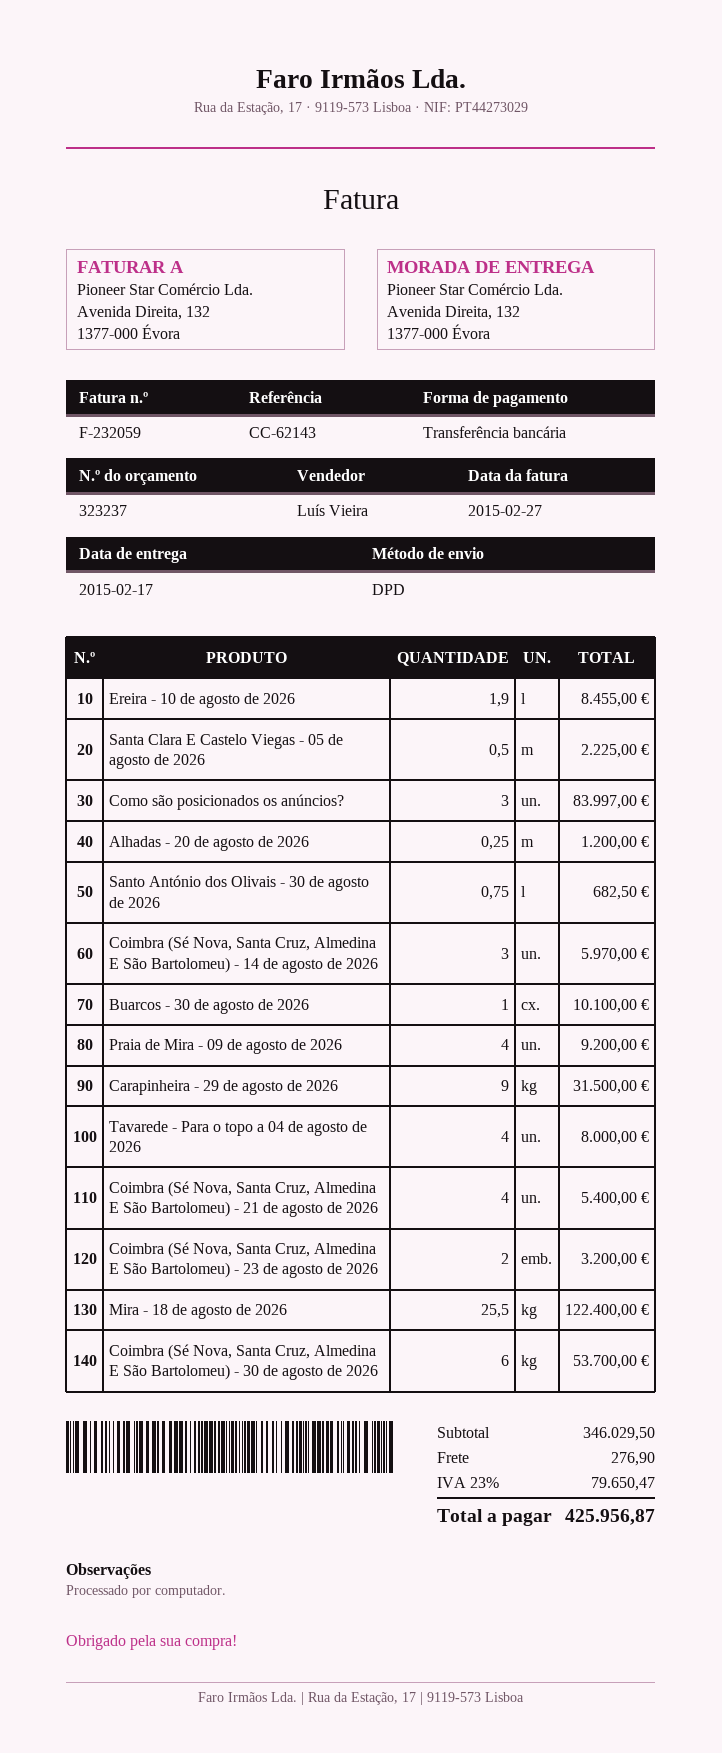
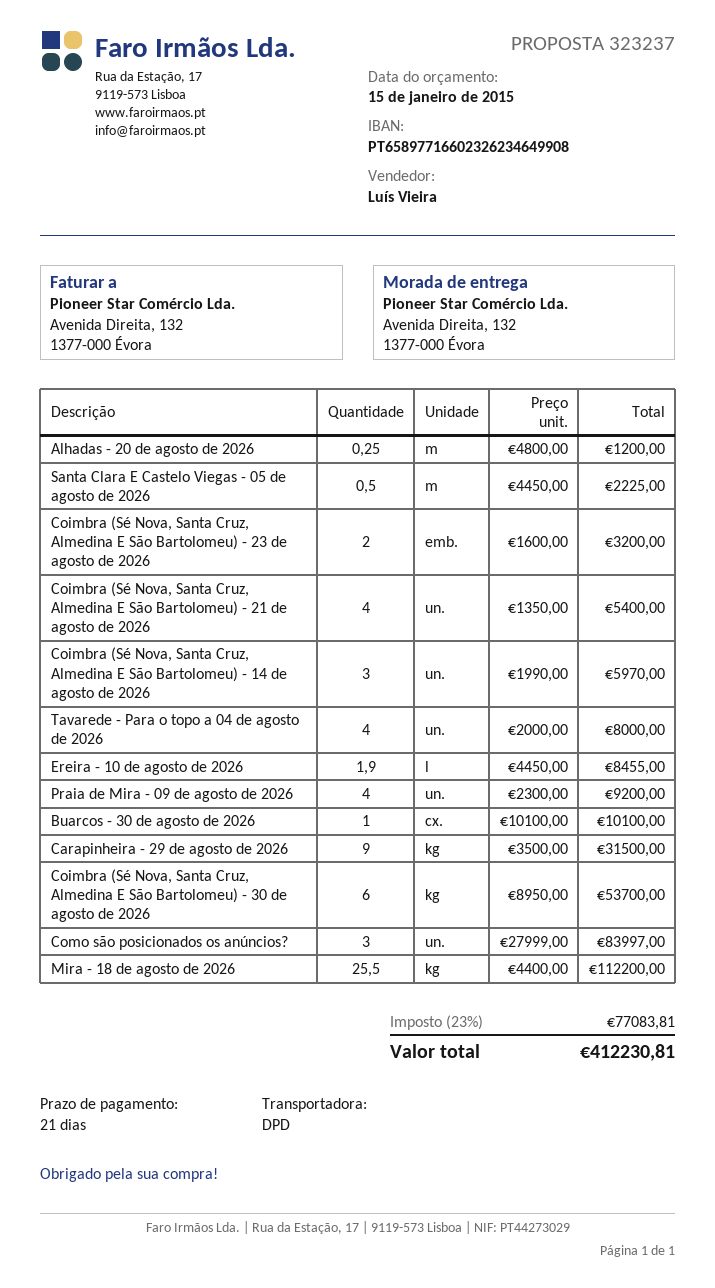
Santo António dos Olivais - 30 de agosto de 2026: 0.75 for 682.50 -> none
Mira - 18 de agosto de 2026: 25.5 for 122400.00 -> 25.5 for 112200.00
shipping: 276.90 -> none
tax: 23% = 79650.47 -> 23% = 77083.81
total: 425956.87 -> 412230.81

